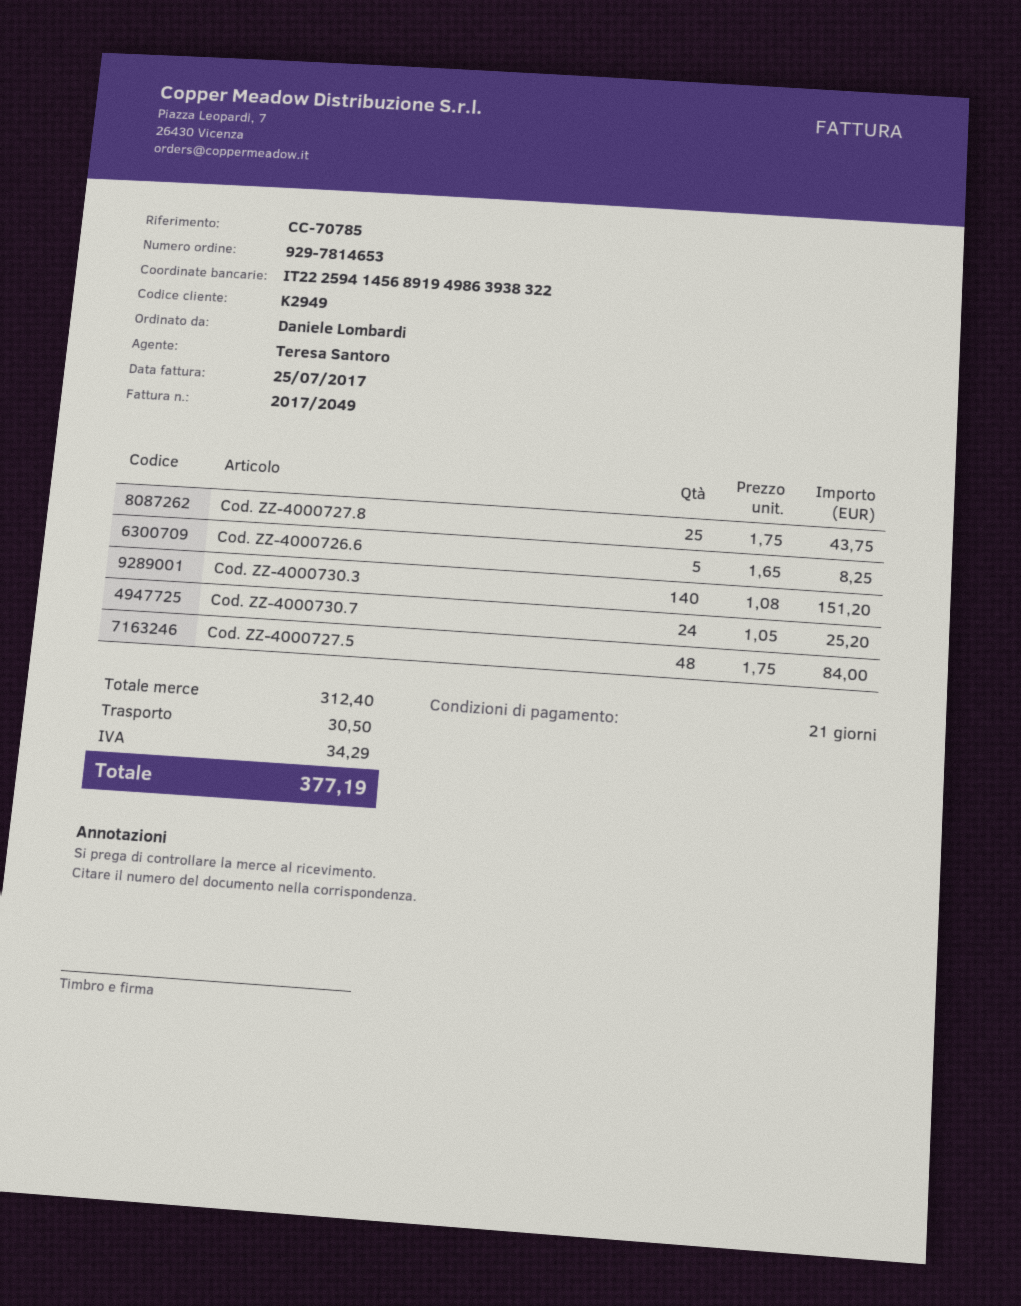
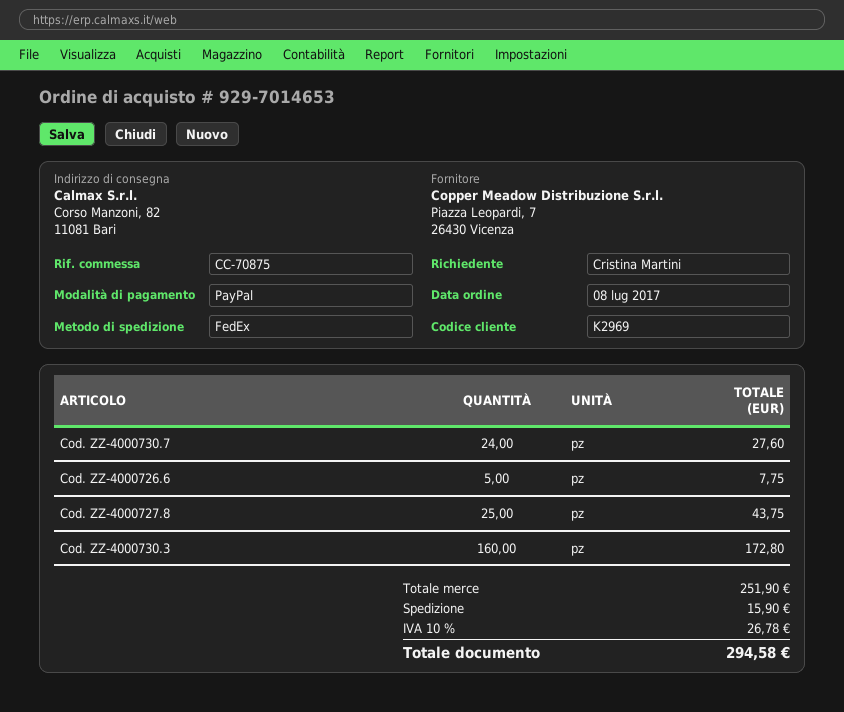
order number: 929-7814653 -> 929-7014653
customer number: K2949 -> K2969
reference: CC-70785 -> CC-70875
ordered by: Daniele Lombardi -> Cristina Martini
Cod. ZZ-4000726.6: 5 for 8.25 -> 5 for 7.75
Cod. ZZ-4000730.3: 140 for 151.20 -> 160 for 172.80
Cod. ZZ-4000730.7: 24 for 25.20 -> 24 for 27.60
Cod. ZZ-4000727.5: 48 for 84.00 -> none
subtotal: 312.40 -> 251.90
shipping: 30.50 -> 15.90
tax: 34.29 -> 26.78
total: 377.19 -> 294.58

